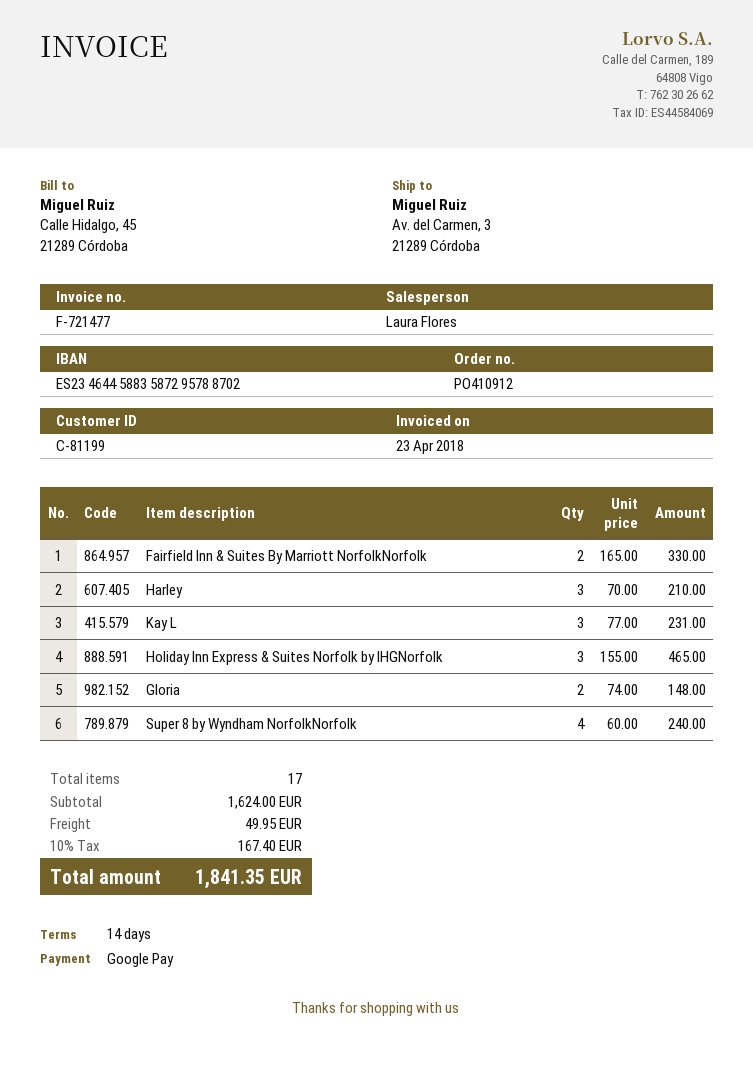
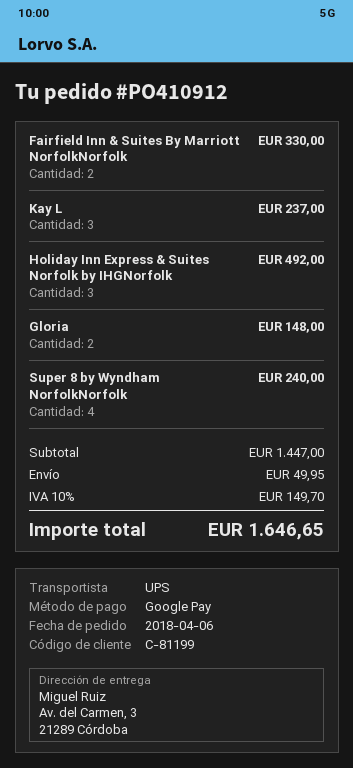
Harley: 3 for 210.00 -> none
Kay L: 3 for 231.00 -> 3 for 237.00
Holiday Inn Express & Suites Norfolk by IHGNorfolk: 3 for 465.00 -> 3 for 492.00
subtotal: 1624.00 -> 1447.00
tax: 10% = 167.40 -> 10% = 149.70
total: 1841.35 -> 1646.65

